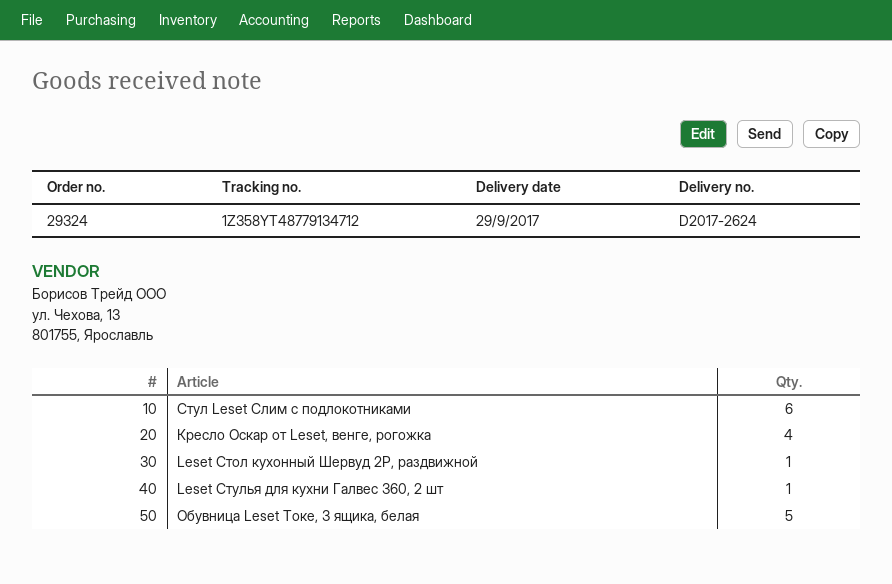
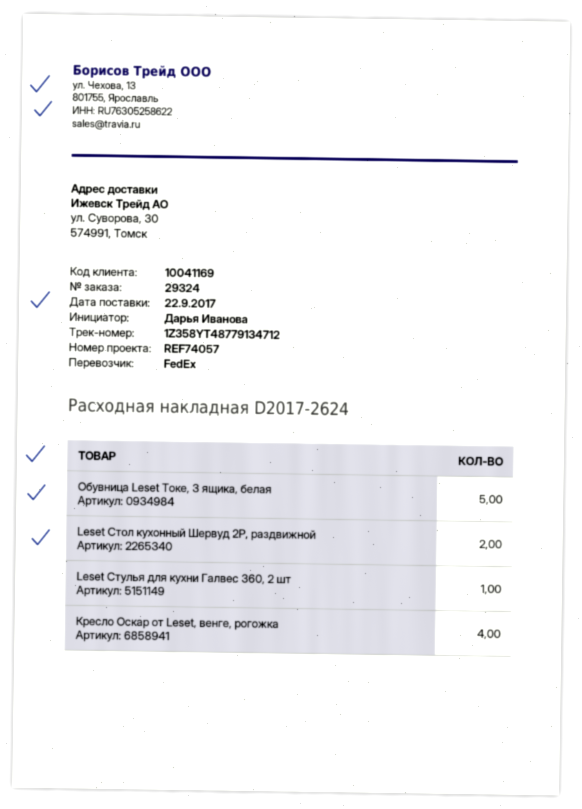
delivery date: 2017-09-29 -> 2017-09-22
Стул Leset Слим с подлокотниками: 6 -> none
Leset Стол кухонный Шервуд 2Р, раздвижной: 1 -> 2

